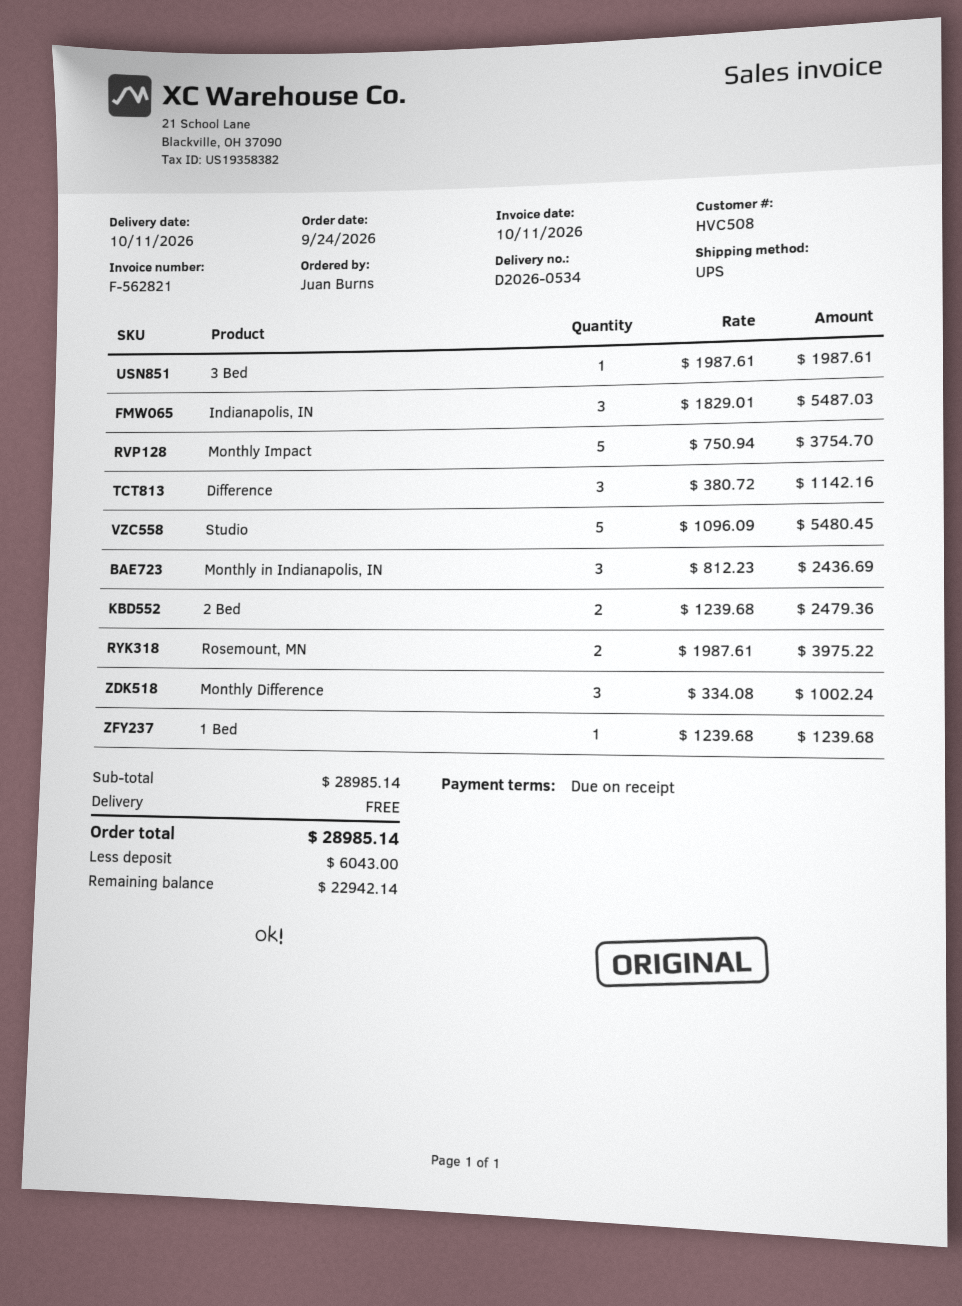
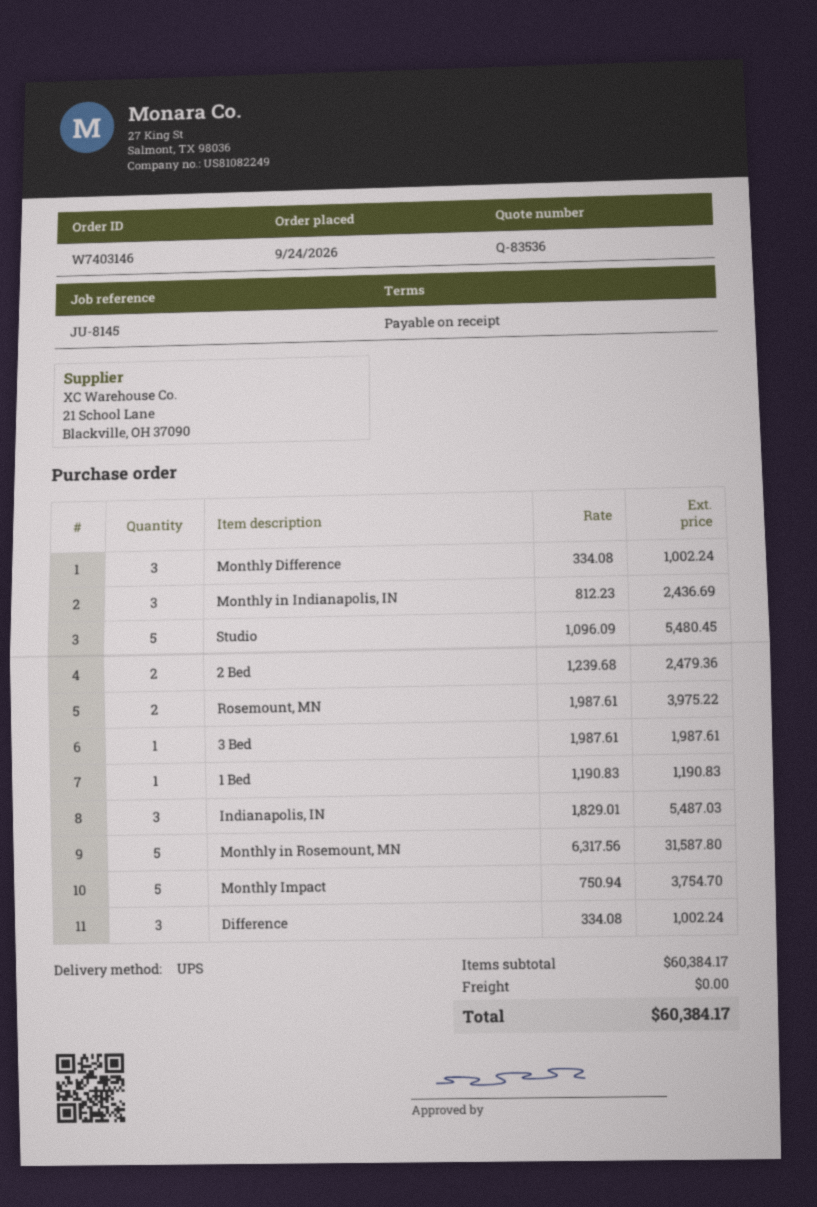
Difference: 3 x 380.72 = 1142.16 -> 3 x 334.08 = 1002.24
1 Bed: 1 x 1239.68 = 1239.68 -> 1 x 1190.83 = 1190.83
Monthly in Rosemount, MN: none -> 5 x 6317.56 = 31587.80
subtotal: 28985.14 -> 60384.17
total: 28985.14 -> 60384.17

